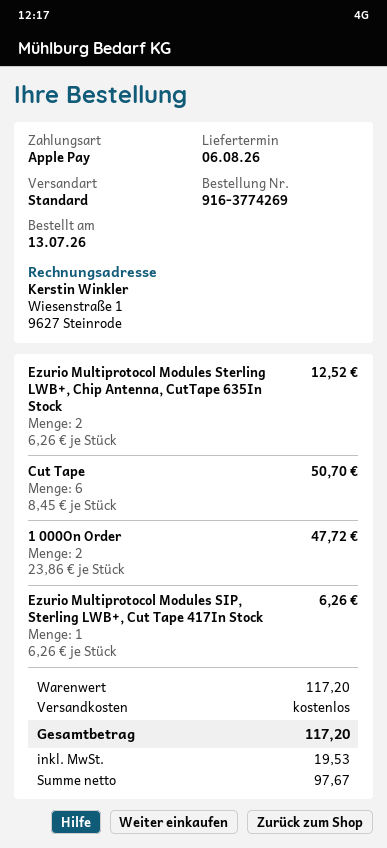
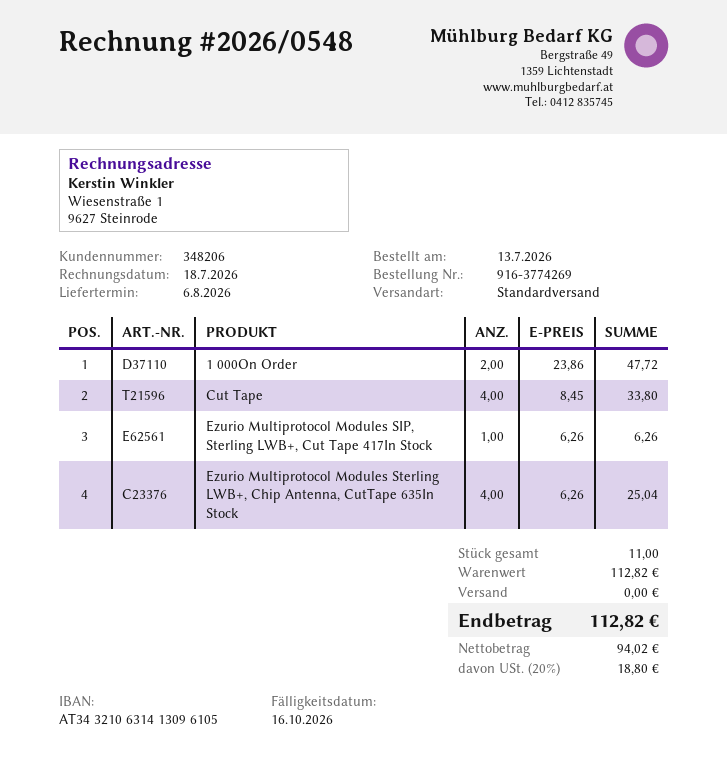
Ezurio Multiprotocol Modules Sterling LWB+, Chip Antenna, CutTape 635In Stock: 2 x 6.26 = 12.52 -> 4 x 6.26 = 25.04
Cut Tape: 6 x 8.45 = 50.70 -> 4 x 8.45 = 33.80
subtotal: 117.20 -> 112.82
net: 97.67 -> 94.02
tax: 19.53 -> 18.80
total: 117.20 -> 112.82

